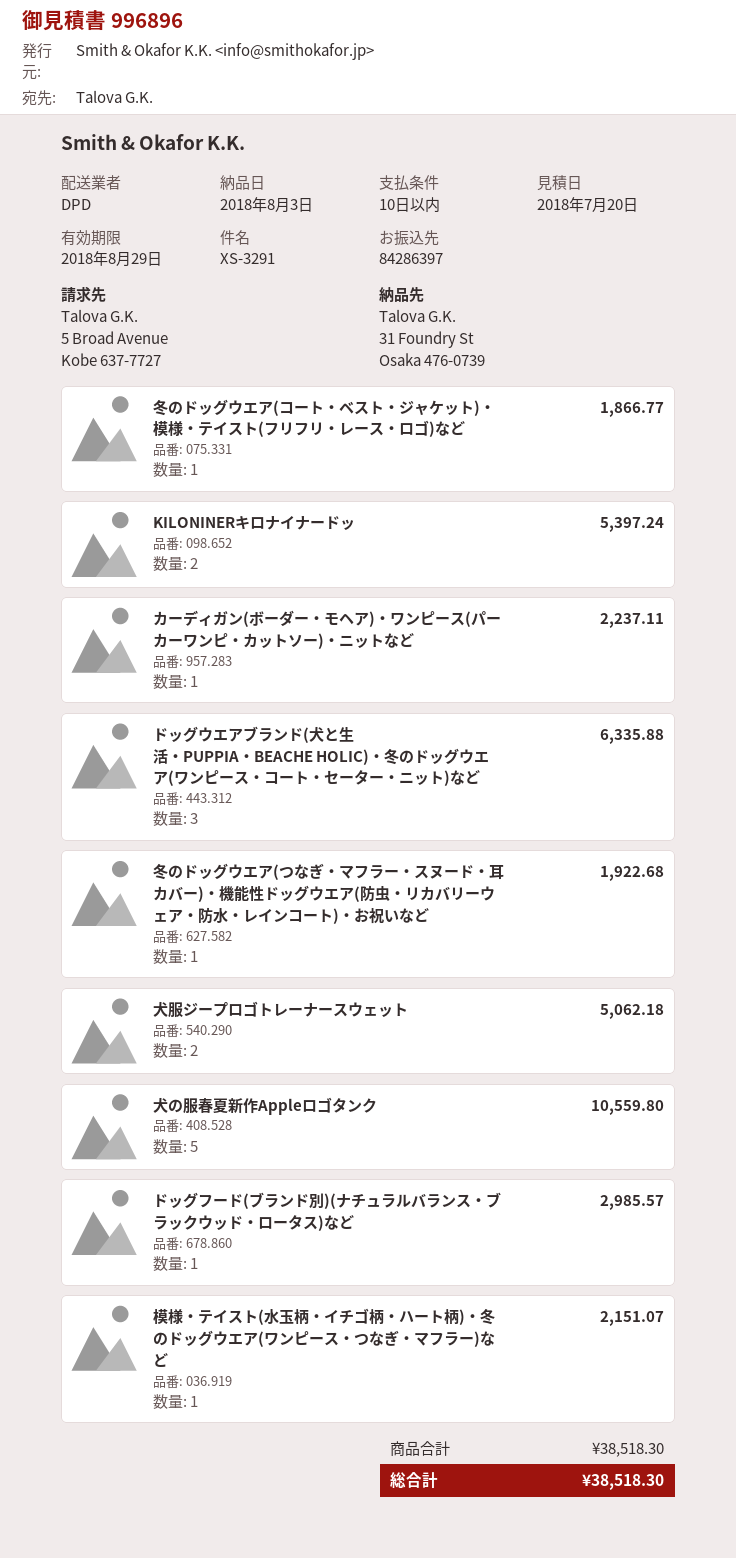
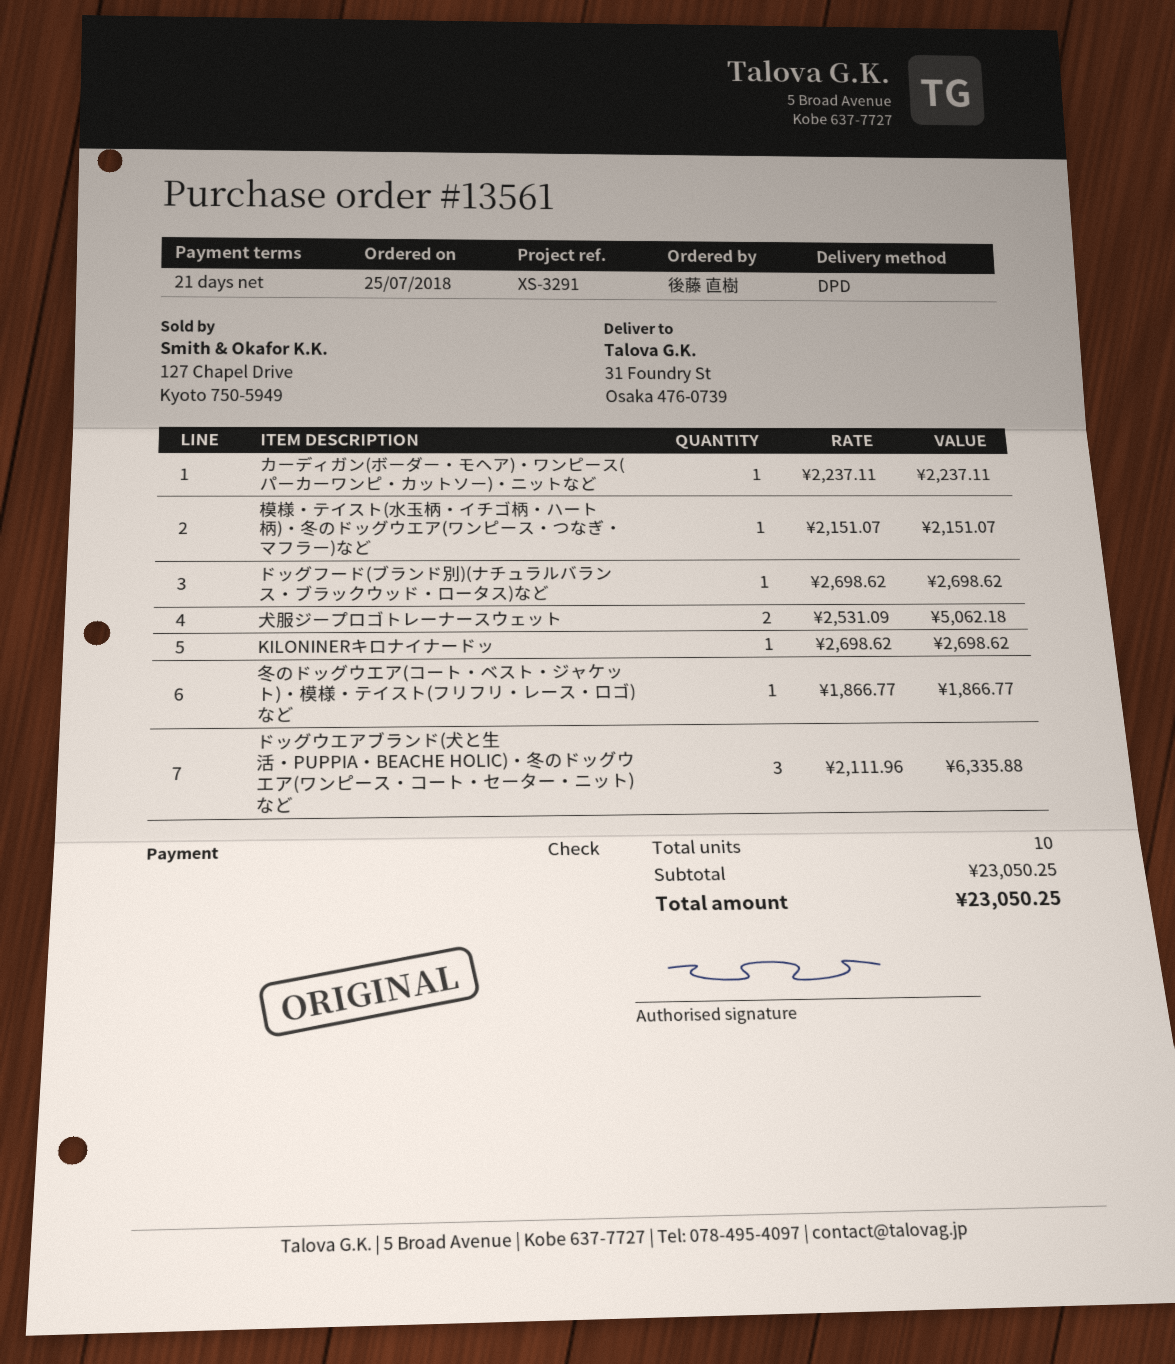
payment terms: 10 days -> 21 days
KILONINERキロナイナードッ: 2 for 5397.24 -> 1 for 2698.62
冬のドッグウエア(つなぎ・マフラー・スヌード・耳カバー)・機能性ドッグウエア(防虫・リカバリーウェア・防水・レインコート)・お祝いなど: 1 for 1922.68 -> none
犬の服春夏新作Appleロゴタンク: 5 for 10559.80 -> none
ドッグフード(ブランド別)(ナチュラルバランス・ブラックウッド・ロータス)など: 1 for 2985.57 -> 1 for 2698.62
subtotal: 38518.30 -> 23050.25
total: 38518.30 -> 23050.25

